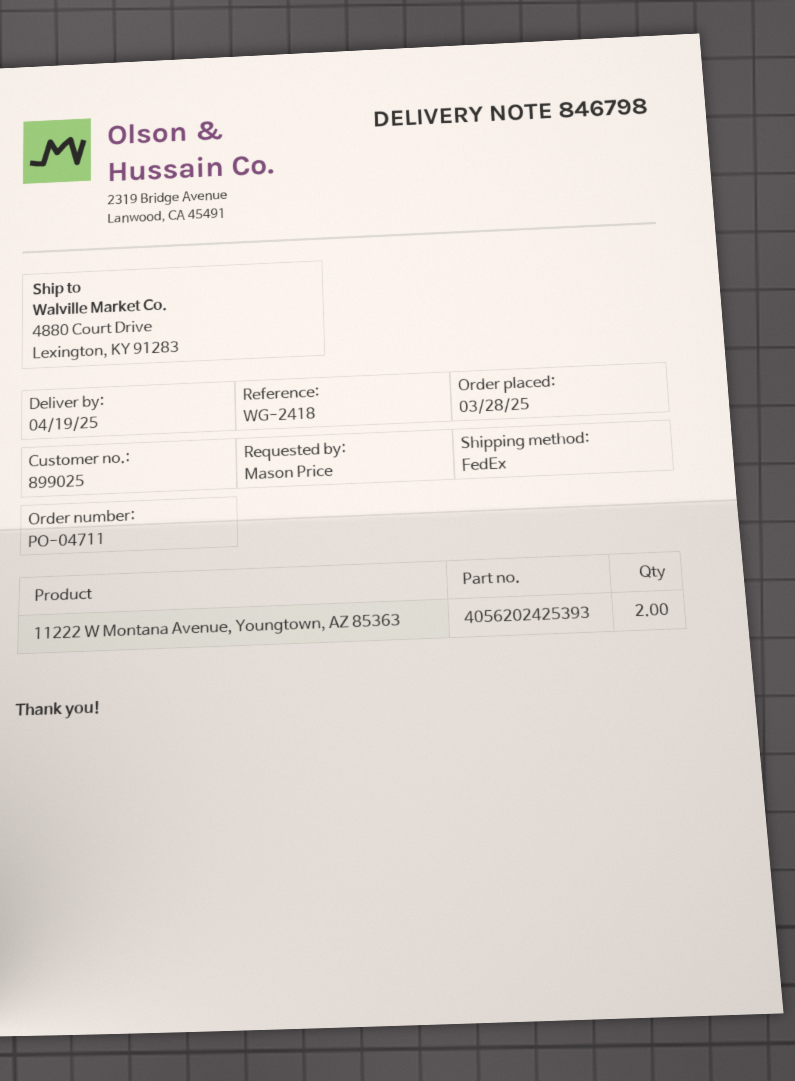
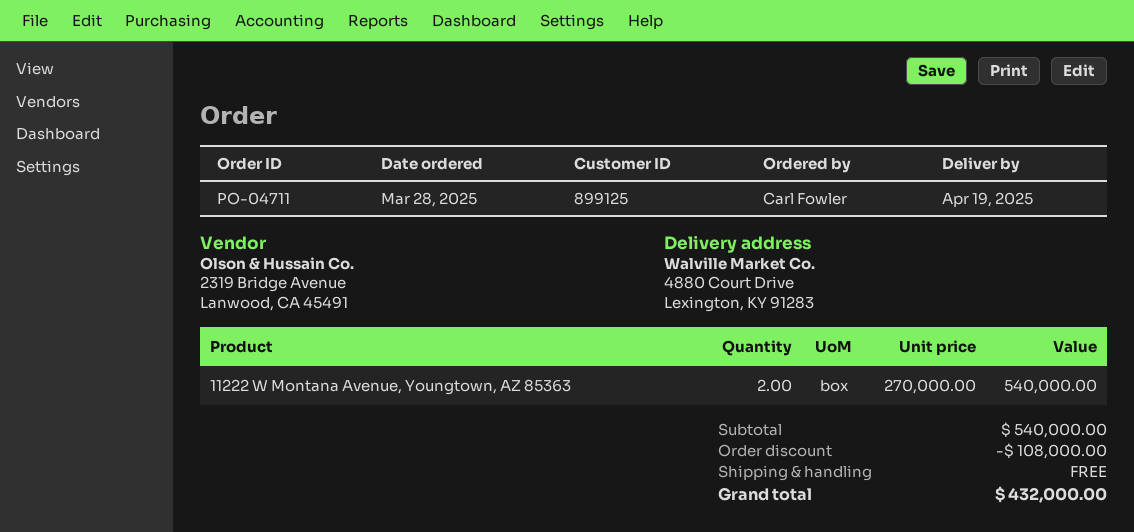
customer number: 899025 -> 899125
ordered by: Mason Price -> Carl Fowler

